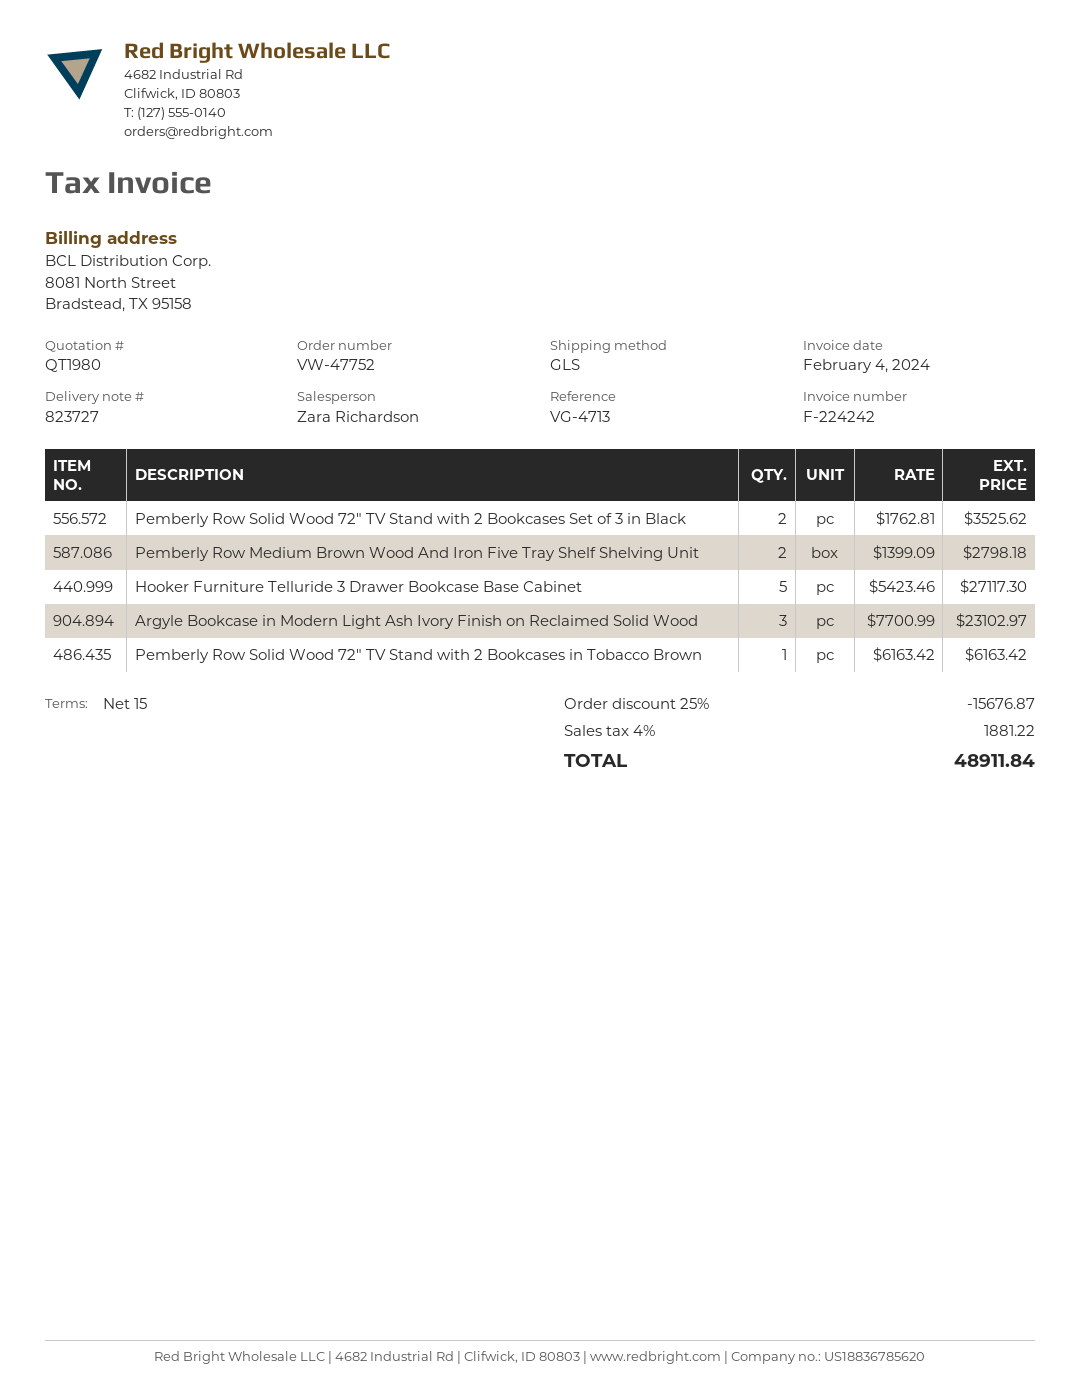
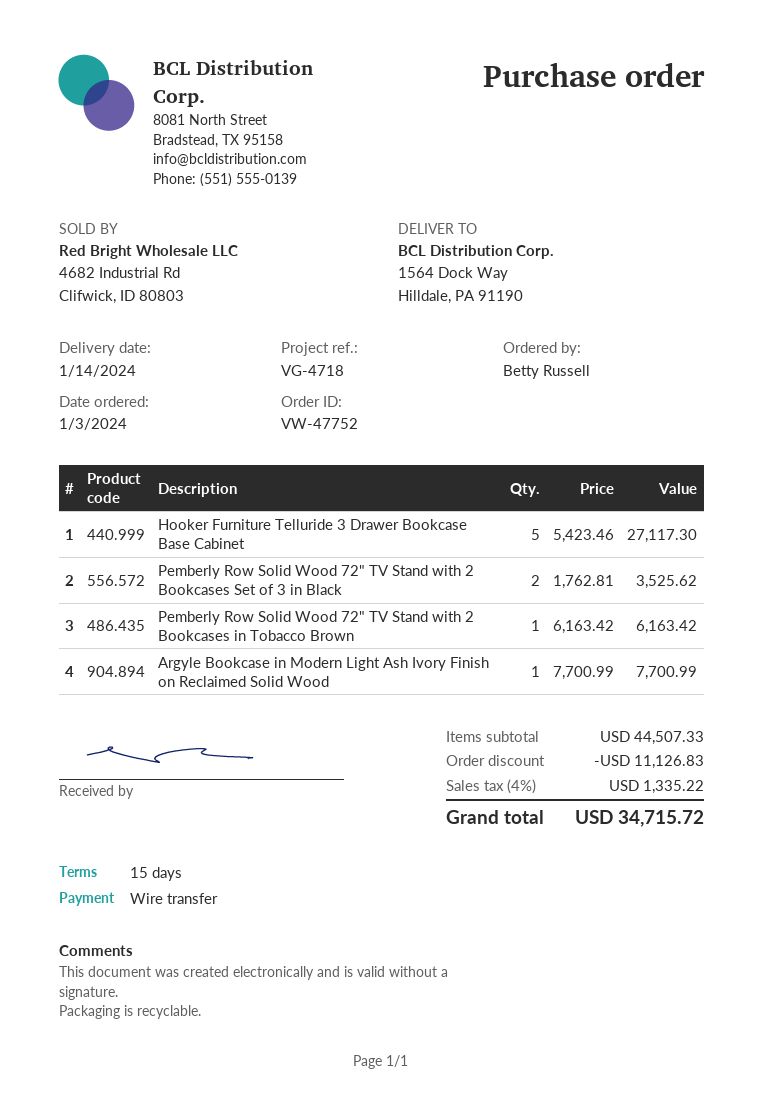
reference: VG-4713 -> VG-4718
Pemberly Row Medium Brown Wood And Iron Five Tray Shelf Shelving Unit: 2 x 1399.09 = 2798.18 -> none
Argyle Bookcase in Modern Light Ash Ivory Finish on Reclaimed Solid Wood: 3 x 7700.99 = 23102.97 -> 1 x 7700.99 = 7700.99
discount: 15676.87 -> 11126.83
tax: 4% = 1881.22 -> 4% = 1335.22
total: 48911.84 -> 34715.72

